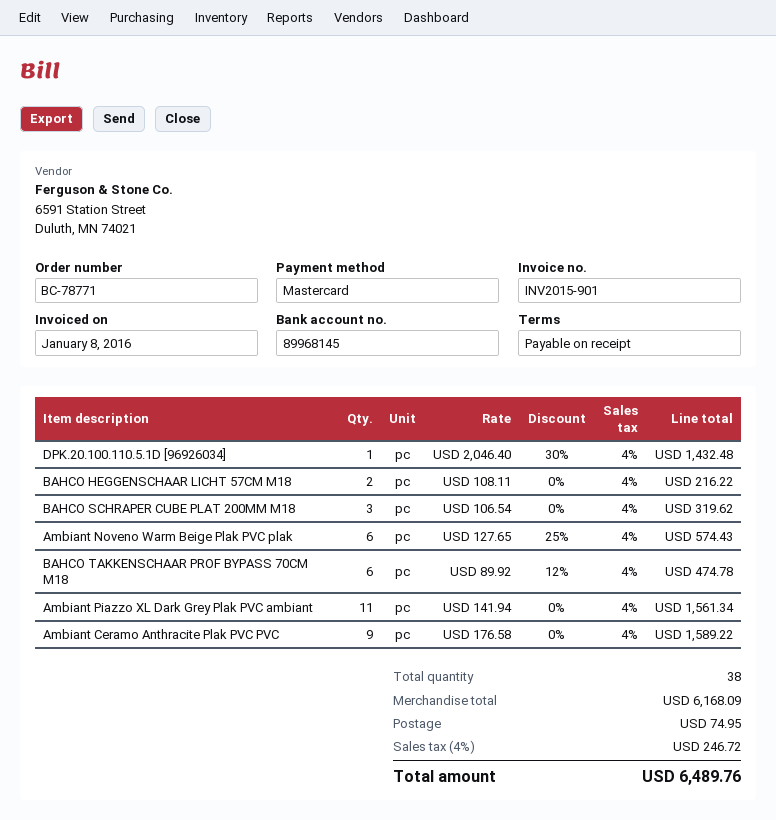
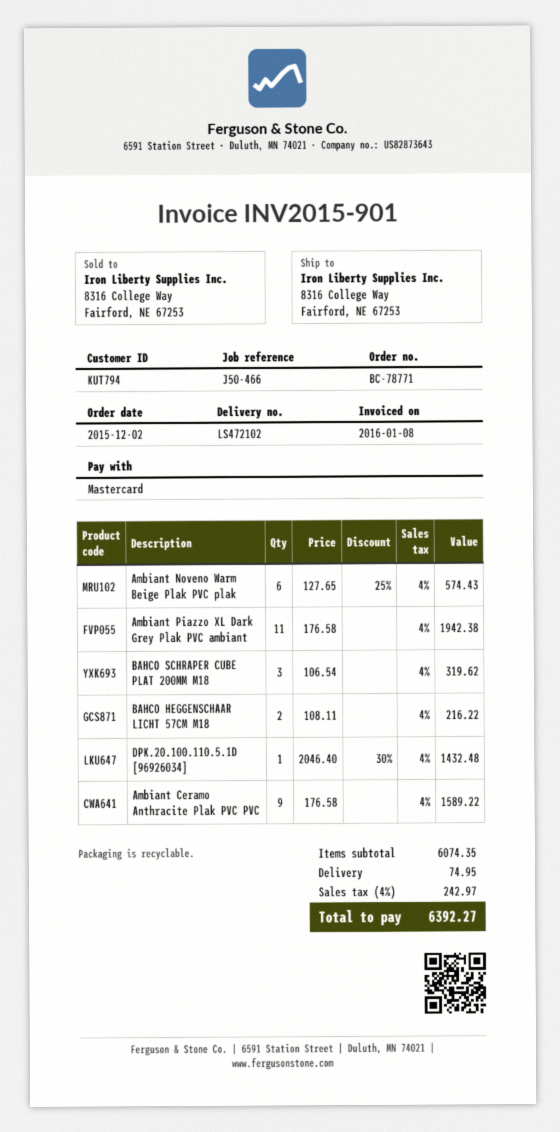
BAHCO TAKKENSCHAAR PROF BYPASS 70CM M18: 6 x 89.92 - 12% = 474.78 -> none
Ambiant Piazzo XL Dark Grey Plak PVC ambiant: 11 x 141.94 = 1561.34 -> 11 x 176.58 = 1942.38
subtotal: 6168.09 -> 6074.35
tax: 4% = 246.72 -> 4% = 242.97
total: 6489.76 -> 6392.27

